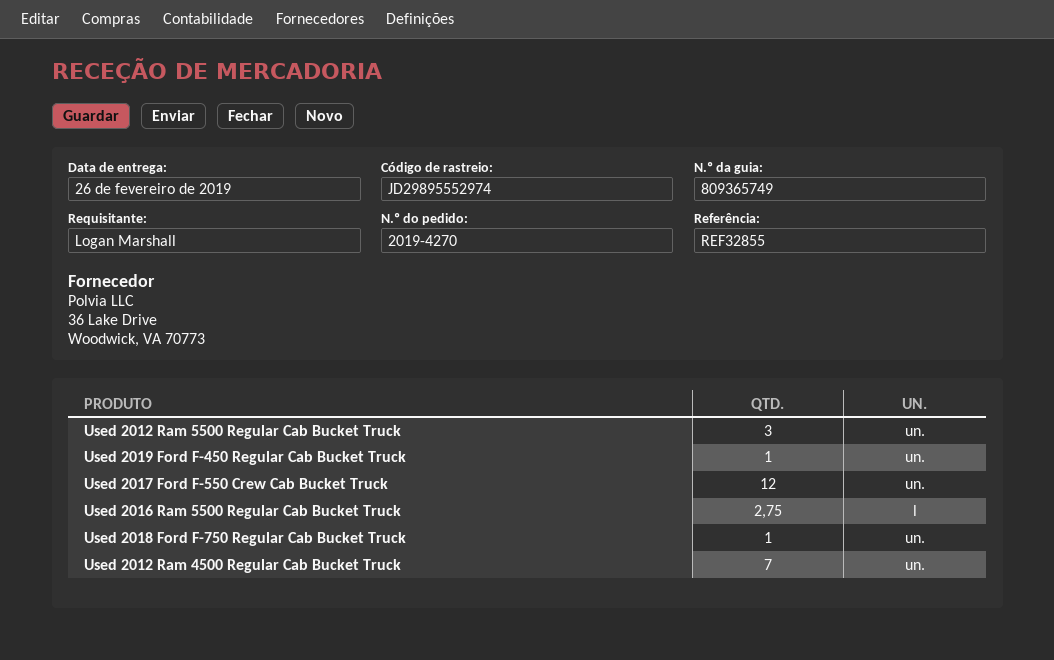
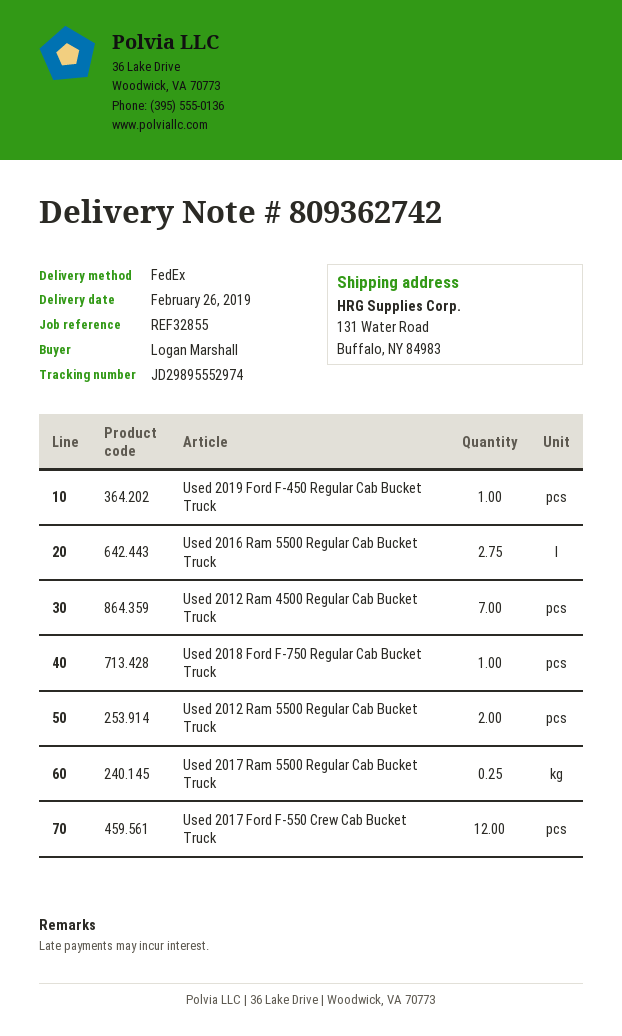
delivery note number: 809365749 -> 809362742
Used 2012 Ram 5500 Regular Cab Bucket Truck: 3 -> 2
Used 2017 Ram 5500 Regular Cab Bucket Truck: none -> 0.25

